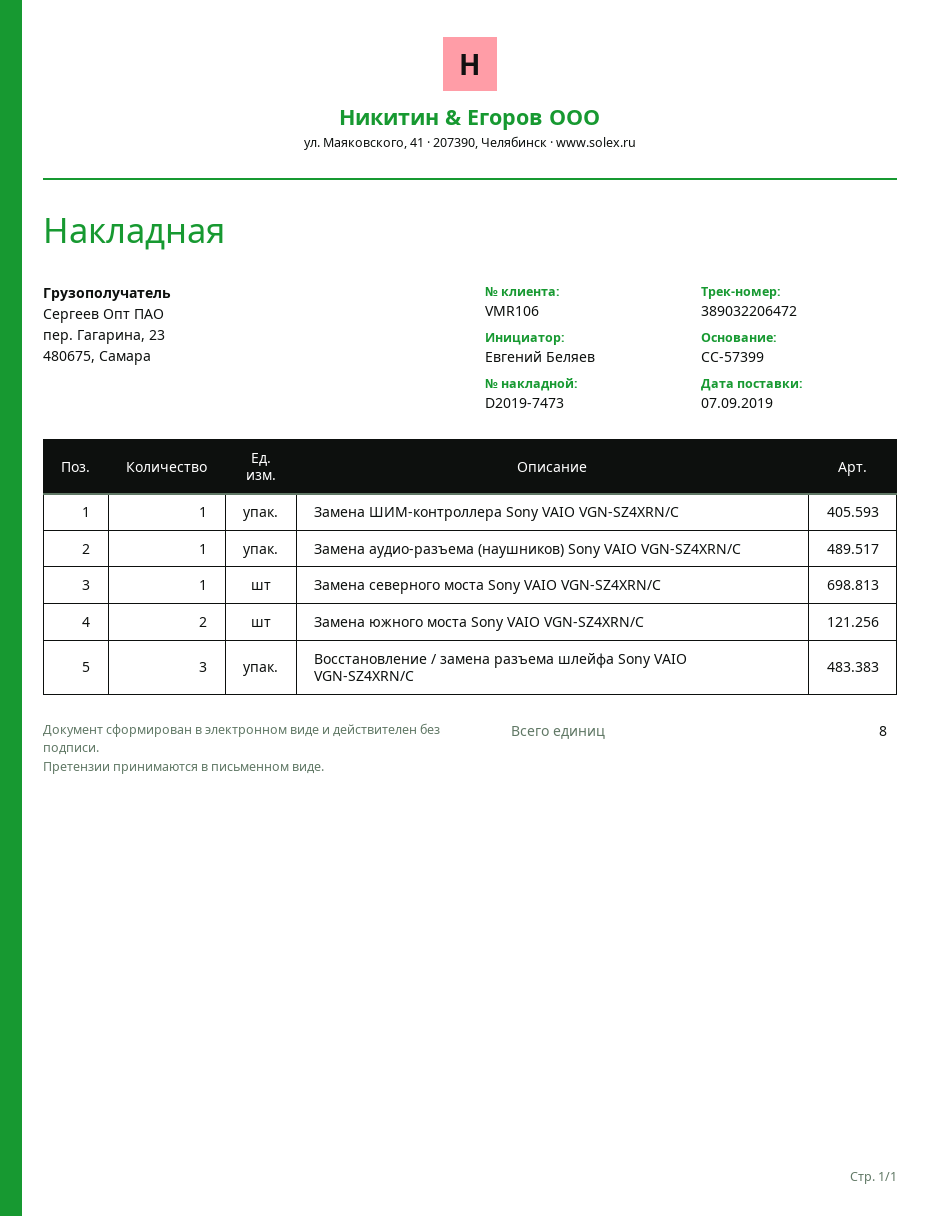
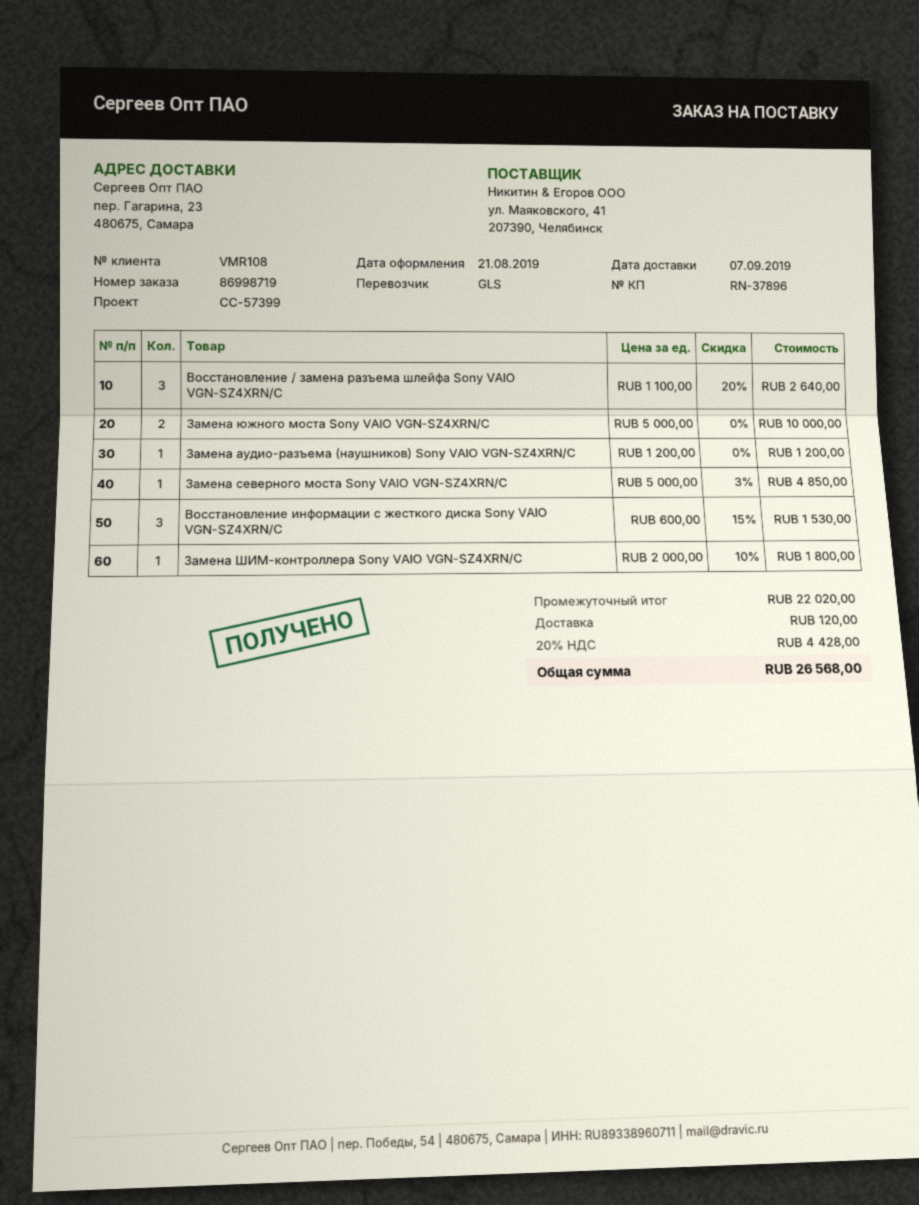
customer number: VMR106 -> VMR108
Восстановление информации с жесткого диска Sony VAIO VGN-SZ4XRN/C: none -> 3

